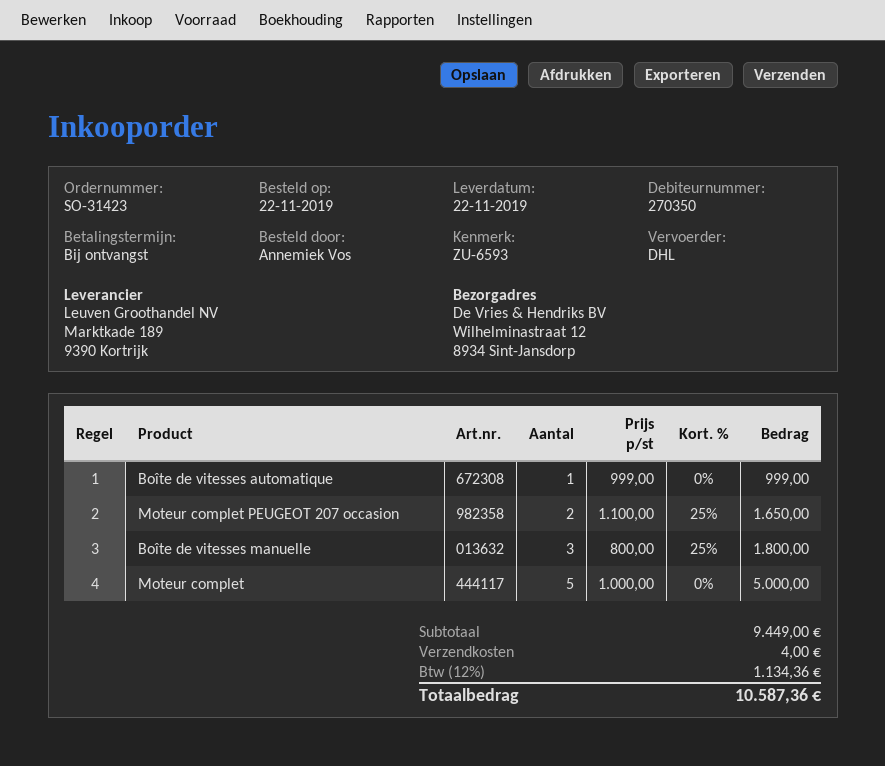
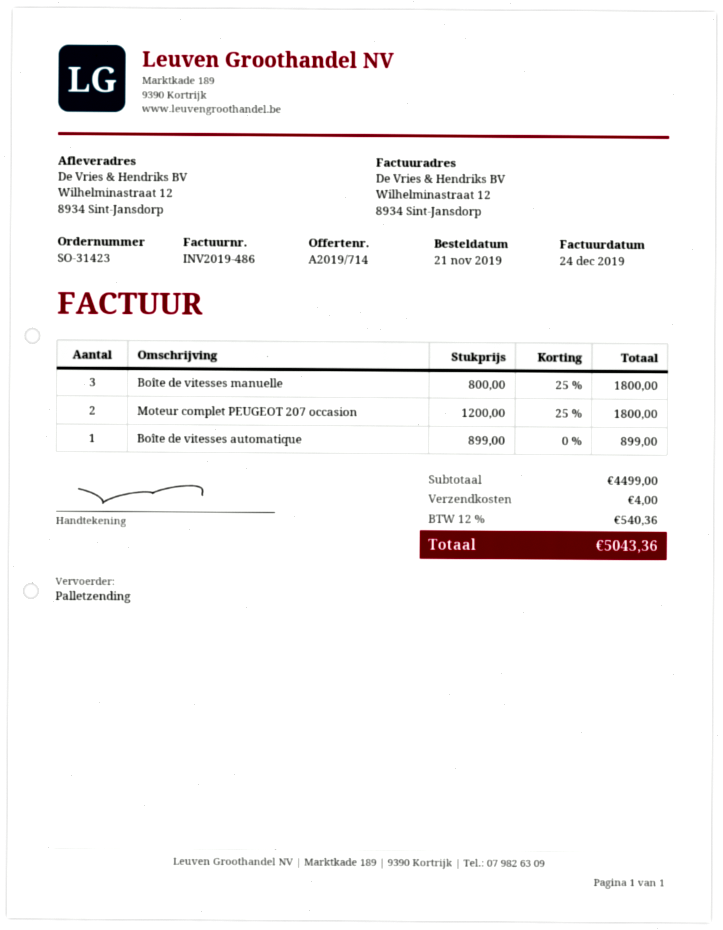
order date: 2019-11-22 -> 2019-11-21
shipping method: DHL -> pallet freight
Boîte de vitesses automatique: 1 x 999.00 = 999.00 -> 1 x 899.00 = 899.00
Moteur complet PEUGEOT 207 occasion: 2 x 1100.00 - 25% = 1650.00 -> 2 x 1200.00 - 25% = 1800.00
Moteur complet: 5 x 1000.00 = 5000.00 -> none
subtotal: 9449.00 -> 4499.00
tax: 12% = 1134.36 -> 12% = 540.36
total: 10587.36 -> 5043.36

